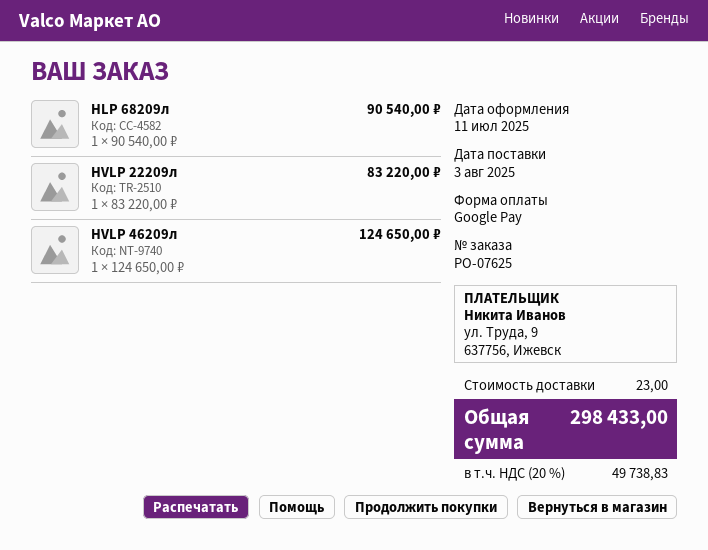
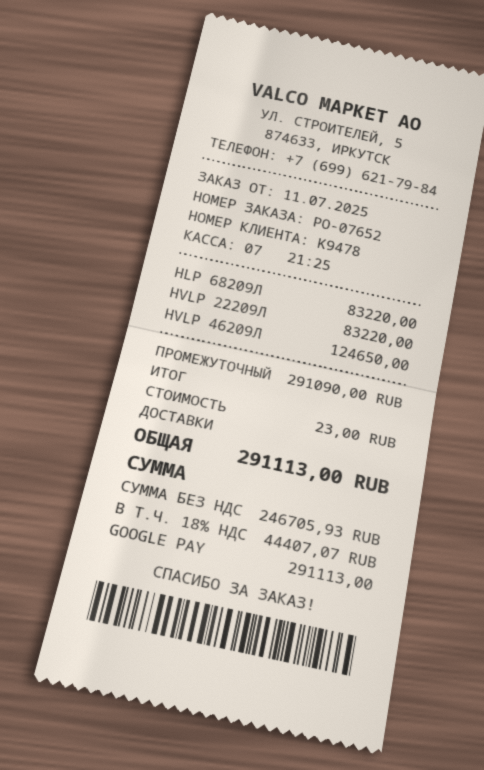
order number: PO-07625 -> PO-07652
HLP 68209л: 1 x 90540.00 = 90540.00 -> 1 x 83220.00 = 83220.00
tax: 20% = 49738.83 -> 18% = 44407.07
total: 298433.00 -> 291113.00

